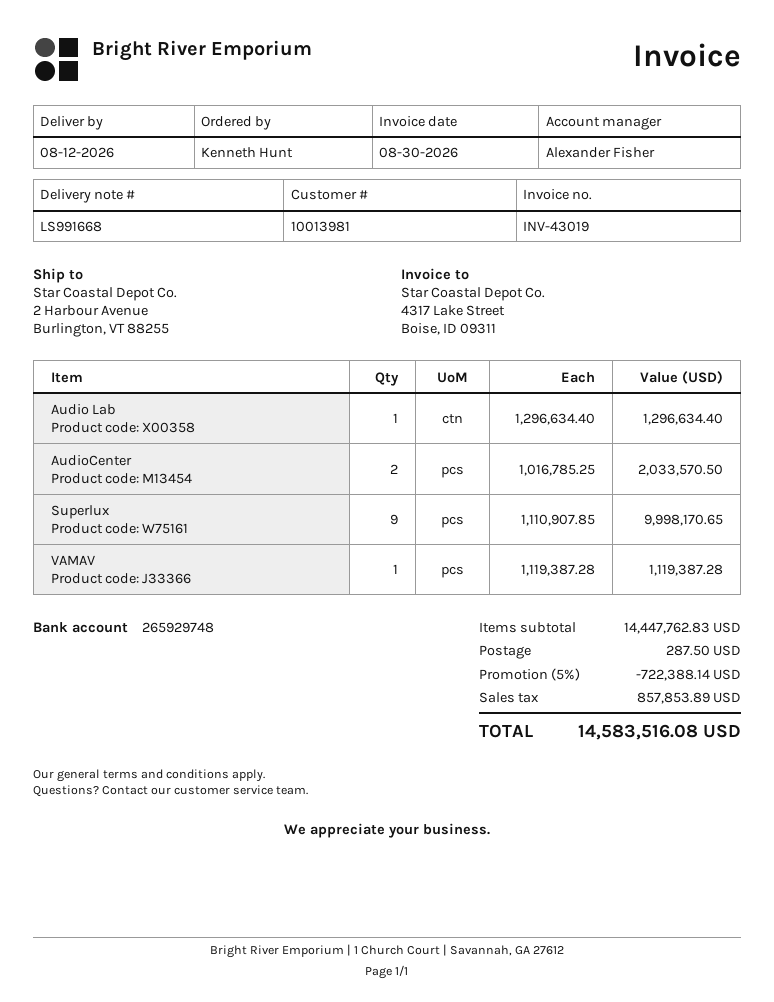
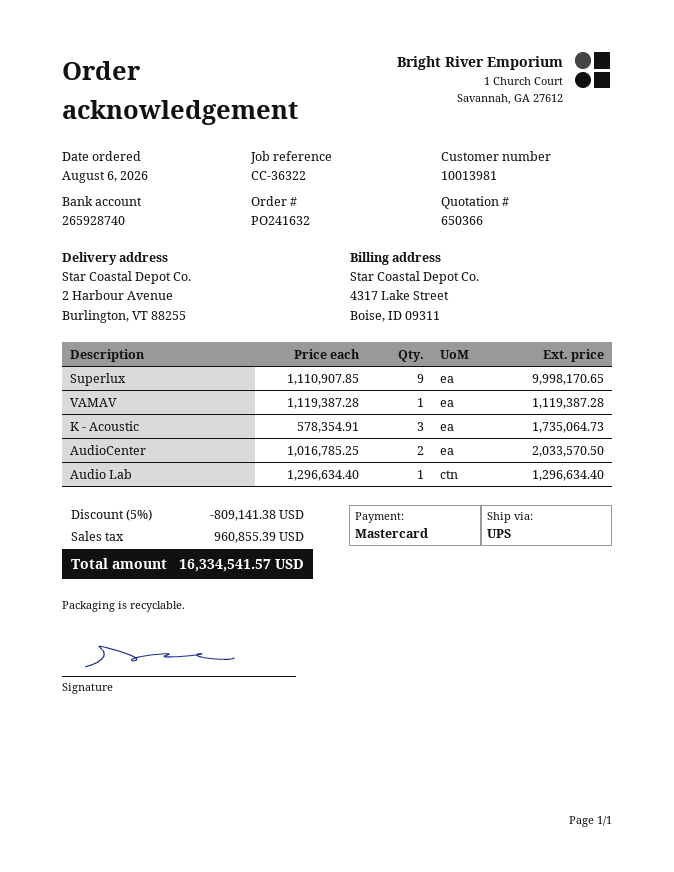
bank account: 265929748 -> 265928740
K - Acoustic: none -> 3 x 578354.91 = 1735064.73
discount: 5% = 722388.14 -> 5% = 809141.38
shipping: 287.50 -> none
tax: 857853.89 -> 960855.39
total: 14583516.08 -> 16334541.57

